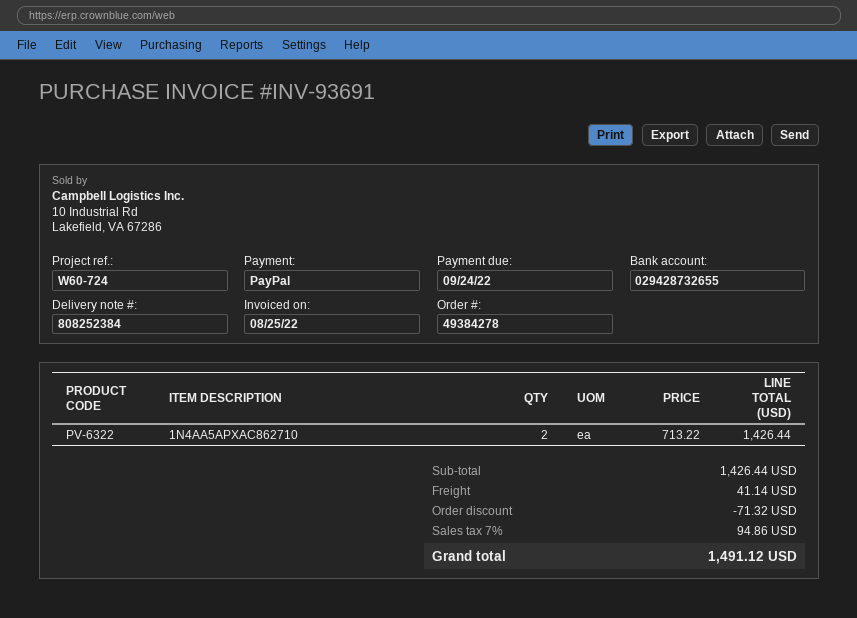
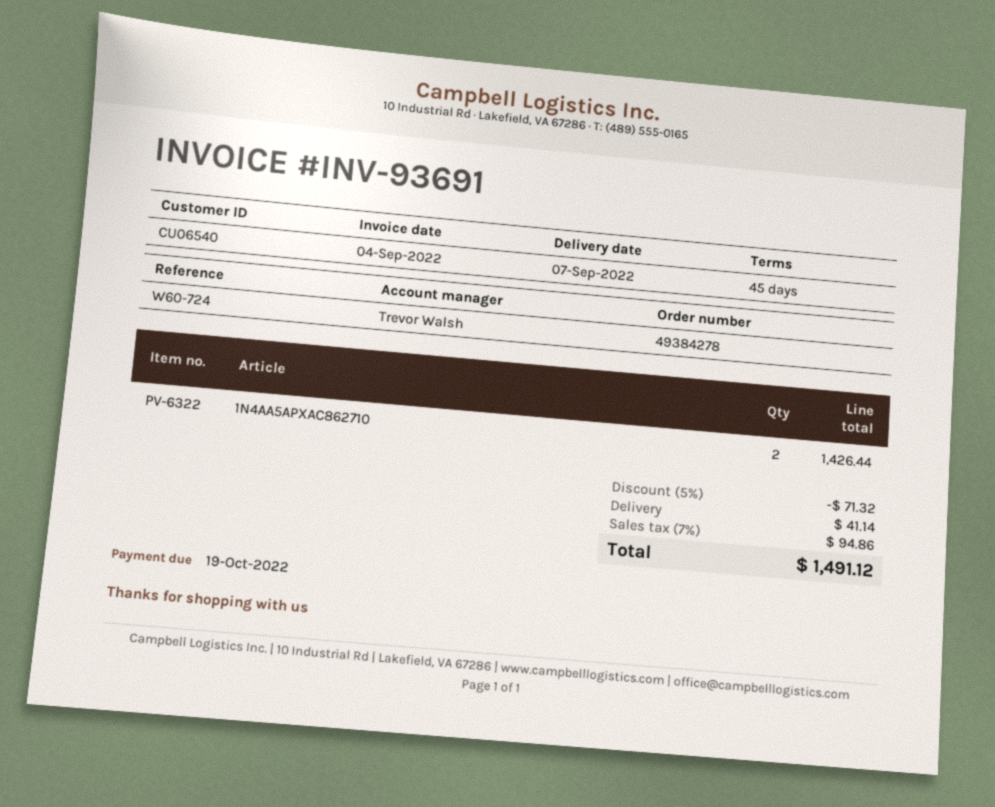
invoice date: 2022-08-25 -> 2022-09-04
due date: 2022-09-24 -> 2022-10-19

